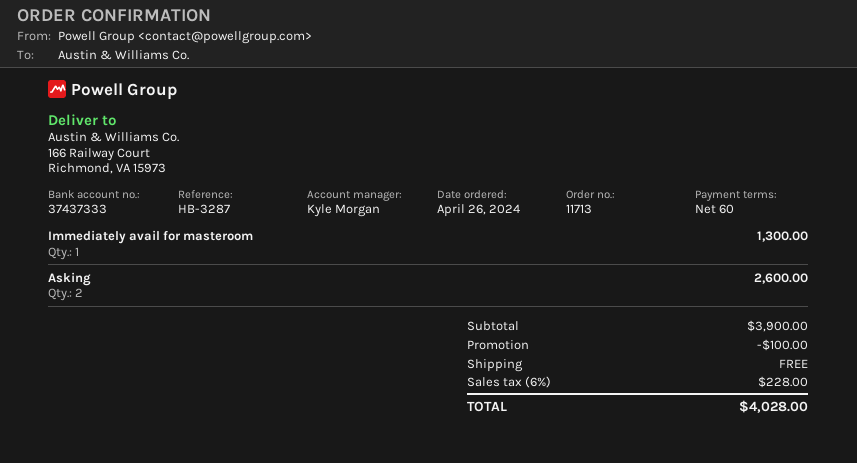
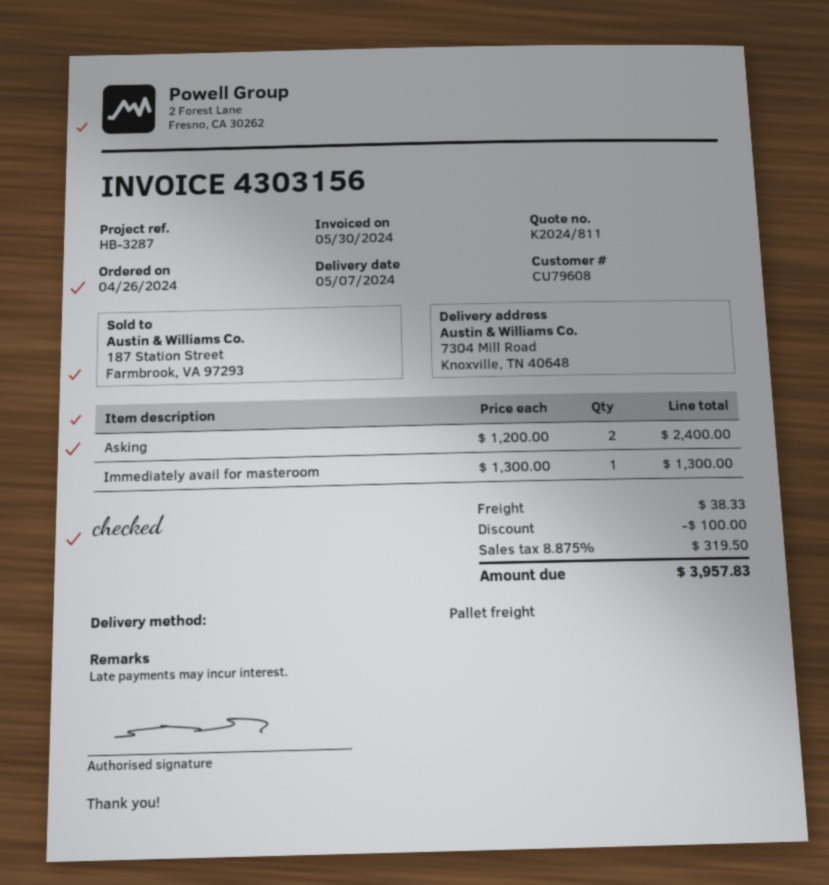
ship to: 166 Railway Court, Richmond, VA 15973 -> 7304 Mill Road, Knoxville, TN 40648
Asking: 2 for 2600.00 -> 2 for 2400.00
shipping: 0.00 -> 38.33
tax: 6% = 228.00 -> 8.875% = 319.50
total: 4028.00 -> 3957.83

